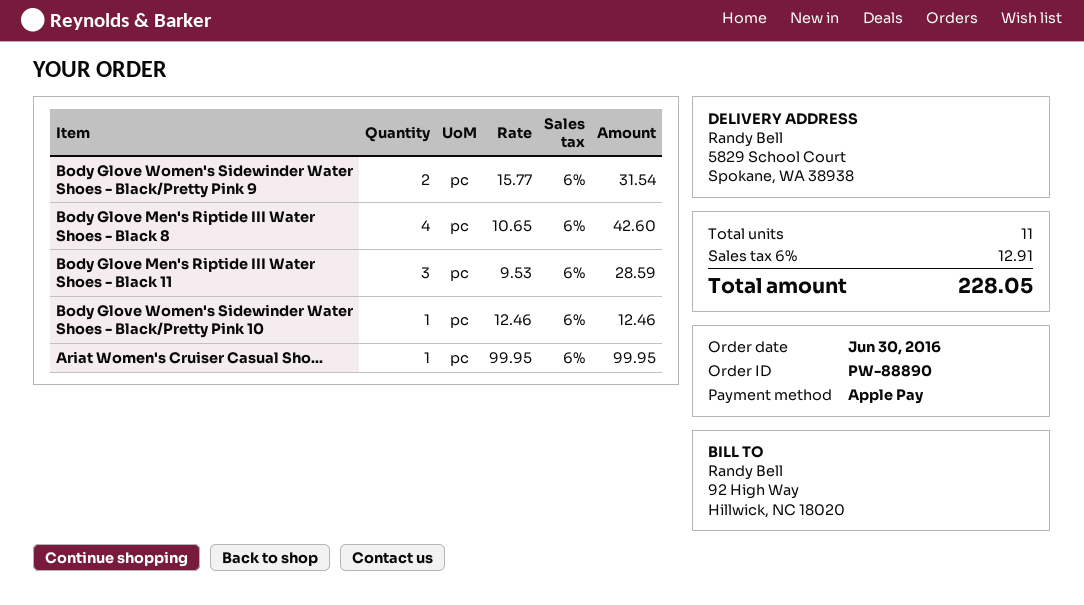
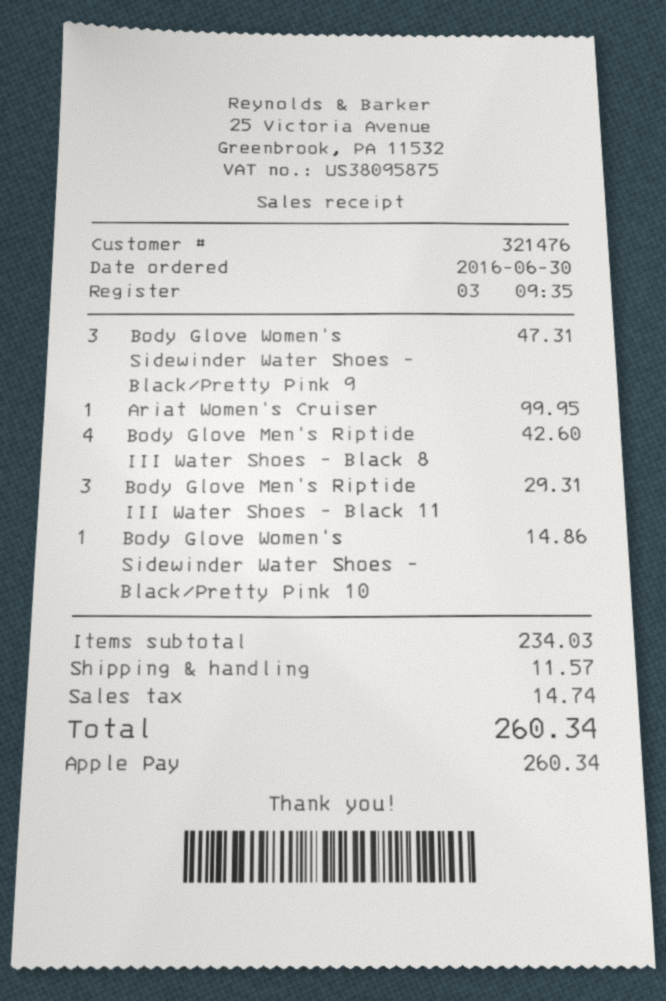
Body Glove Women's Sidewinder Water Shoes - Black/Pretty Pink 9: 2 for 31.54 -> 3 for 47.31
Body Glove Men's Riptide III Water Shoes - Black 11: 3 for 28.59 -> 3 for 29.31
Body Glove Women's Sidewinder Water Shoes - Black/Pretty Pink 10: 1 for 12.46 -> 1 for 14.86
shipping: none -> 11.57
tax: 12.91 -> 14.74
total: 228.05 -> 260.34

